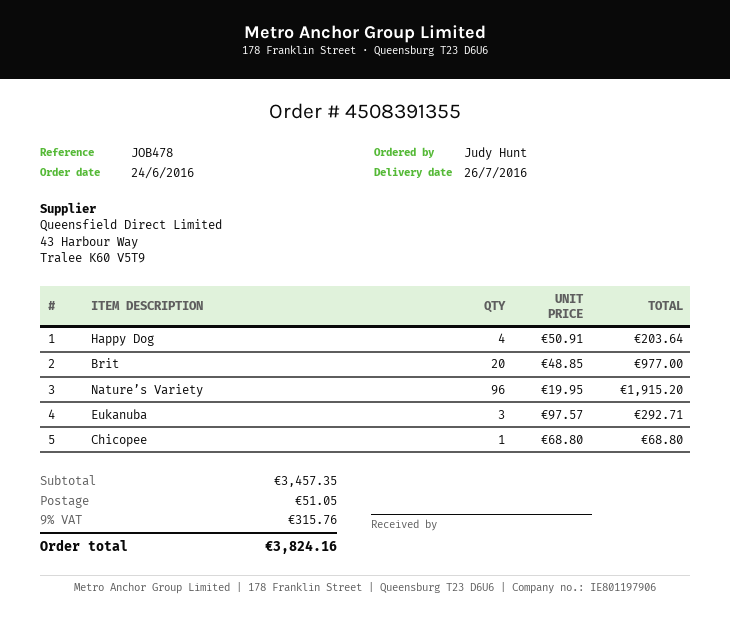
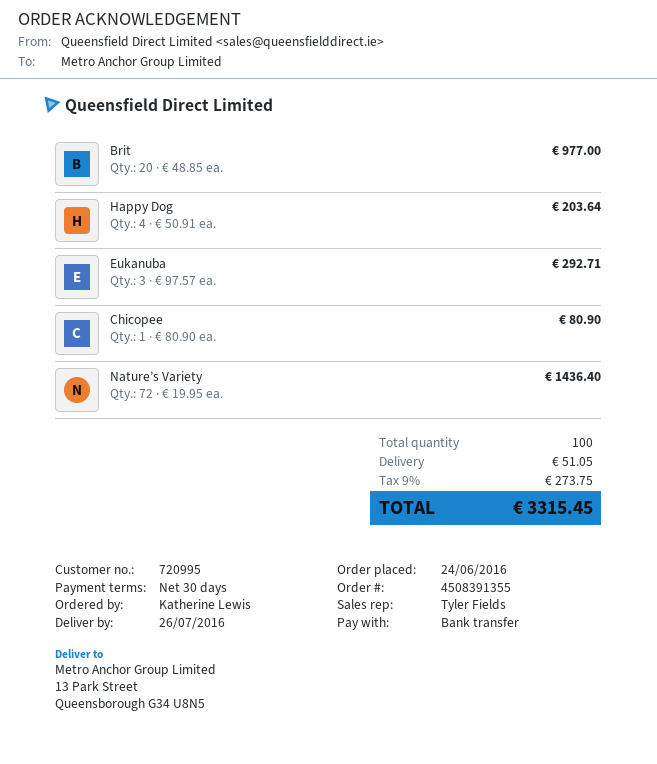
ordered by: Judy Hunt -> Katherine Lewis
Nature’s Variety: 96 x 19.95 = 1915.20 -> 72 x 19.95 = 1436.40
Chicopee: 1 x 68.80 = 68.80 -> 1 x 80.90 = 80.90
tax: 9% = 315.76 -> 9% = 273.75
total: 3824.16 -> 3315.45

